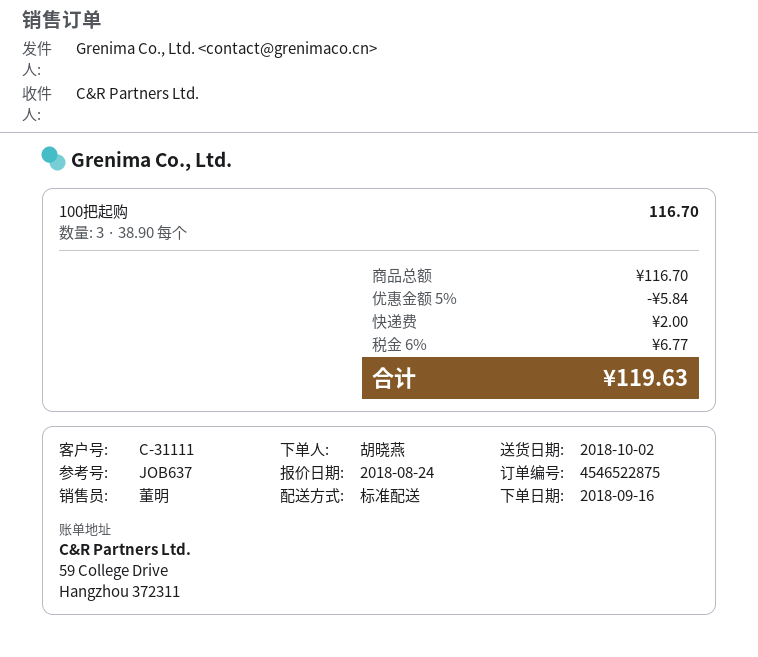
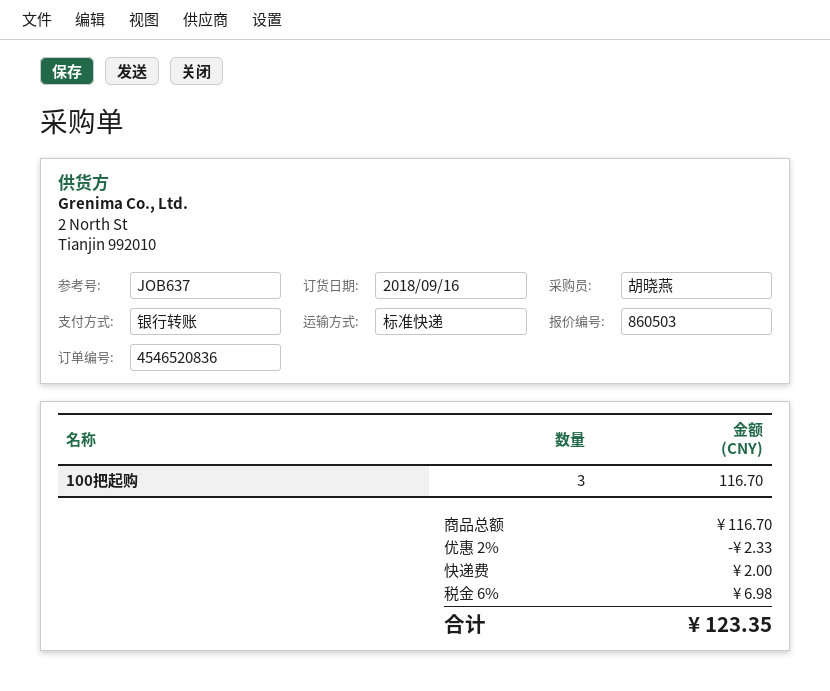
order number: 4546522875 -> 4546520836
discount: 5% = 5.84 -> 2% = 2.33
tax: 6% = 6.77 -> 6% = 6.98
total: 119.63 -> 123.35

